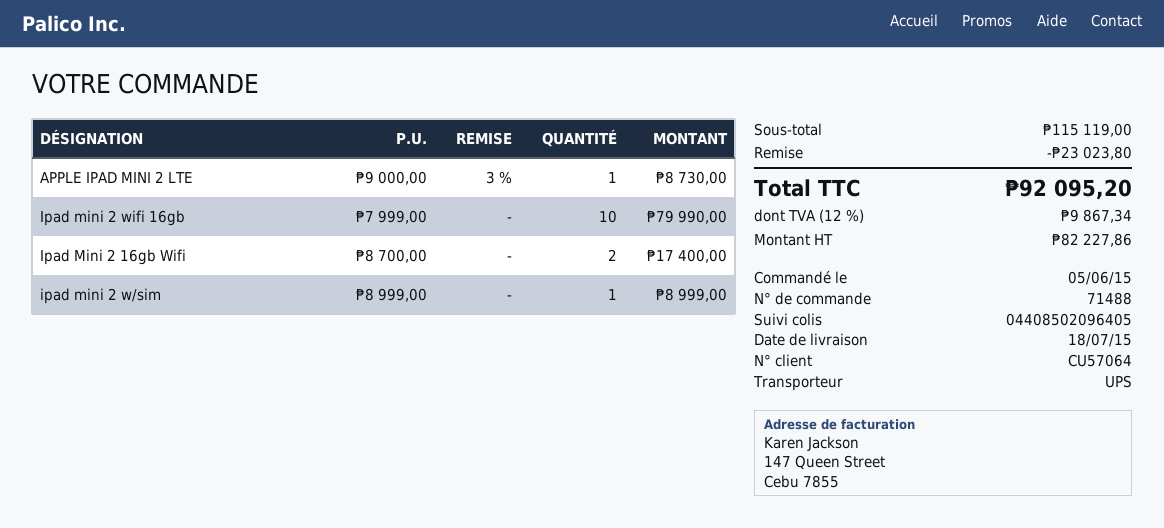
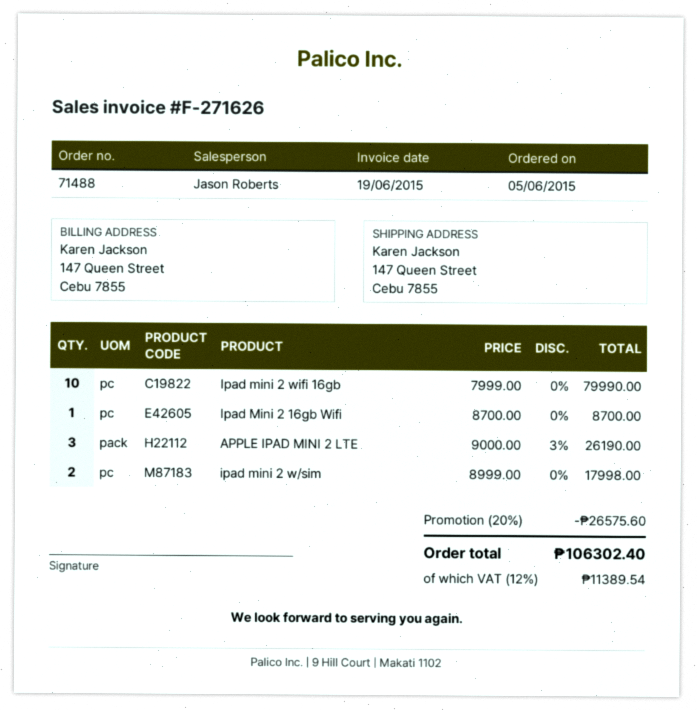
APPLE IPAD MINI 2 LTE: 1 x 9000.00 - 3% = 8730.00 -> 3 x 9000.00 - 3% = 26190.00
Ipad Mini 2 16gb Wifi: 2 x 8700.00 = 17400.00 -> 1 x 8700.00 = 8700.00
ipad mini 2 w/sim: 1 x 8999.00 = 8999.00 -> 2 x 8999.00 = 17998.00
discount: 23023.80 -> 26575.60
tax: 12% = 9867.34 -> 12% = 11389.54
total: 92095.20 -> 106302.40

